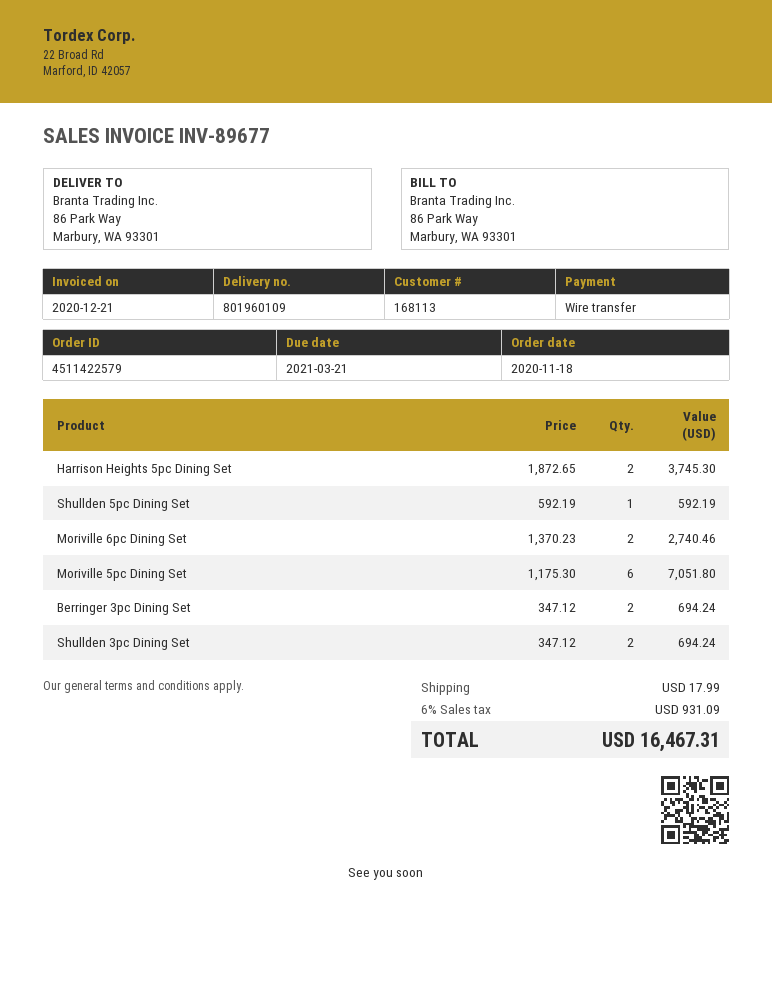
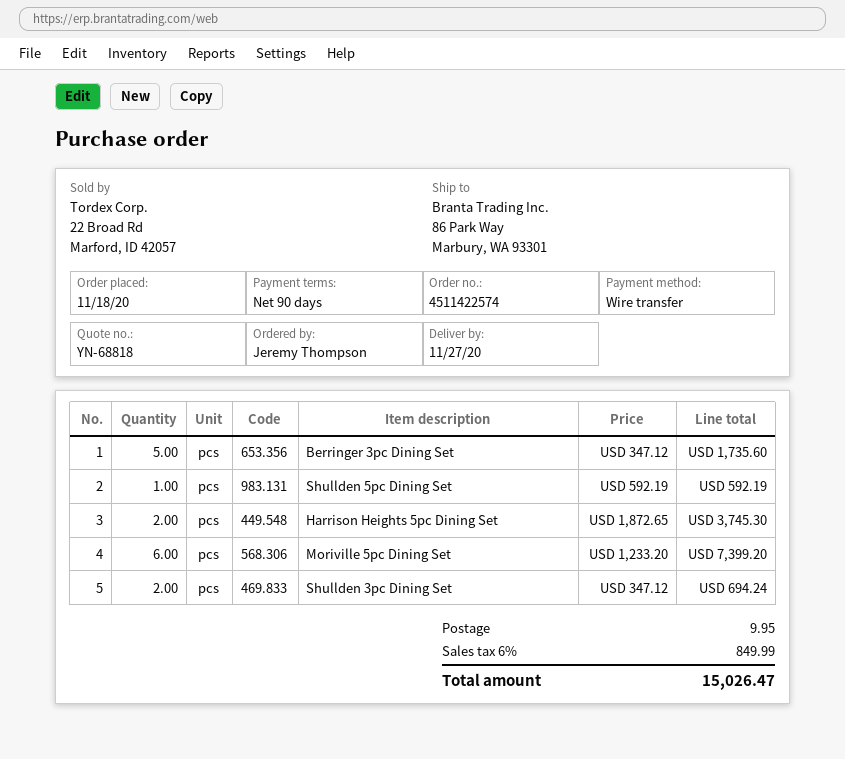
order number: 4511422579 -> 4511422574
Moriville 6pc Dining Set: 2 x 1370.23 = 2740.46 -> none
Moriville 5pc Dining Set: 6 x 1175.30 = 7051.80 -> 6 x 1233.20 = 7399.20
Berringer 3pc Dining Set: 2 x 347.12 = 694.24 -> 5 x 347.12 = 1735.60
shipping: 17.99 -> 9.95
tax: 6% = 931.09 -> 6% = 849.99
total: 16467.31 -> 15026.47

